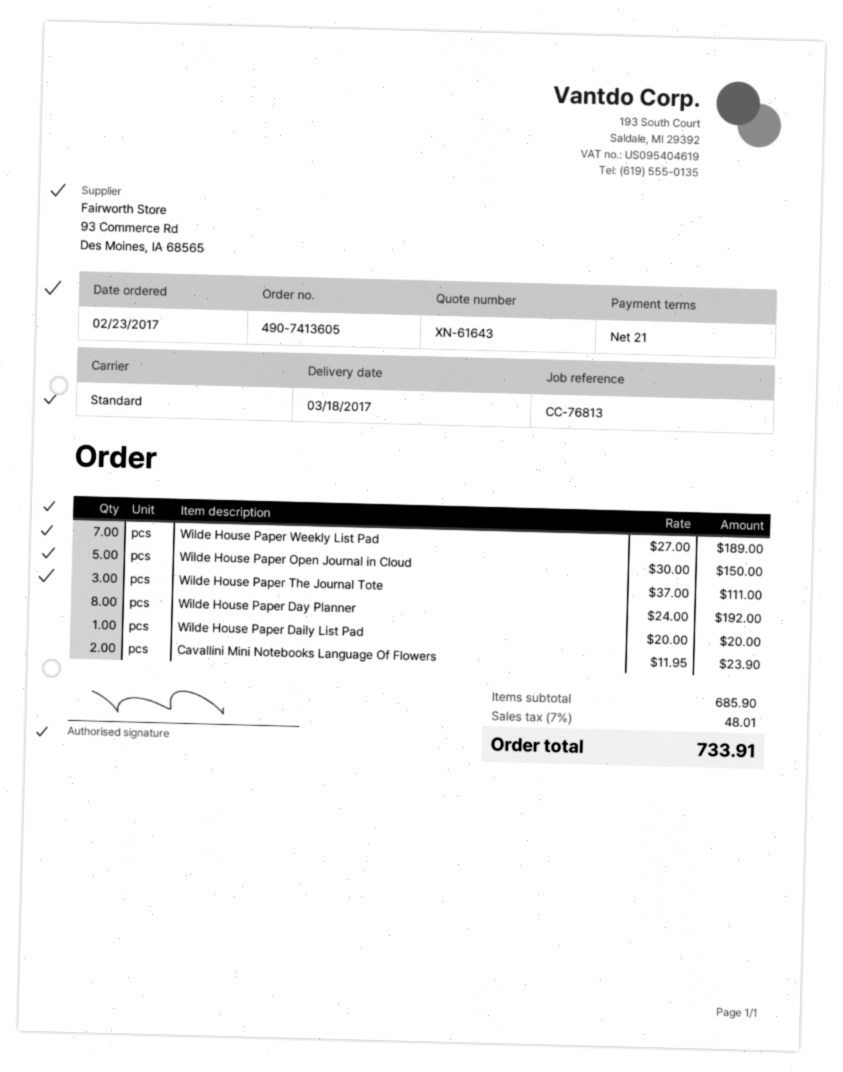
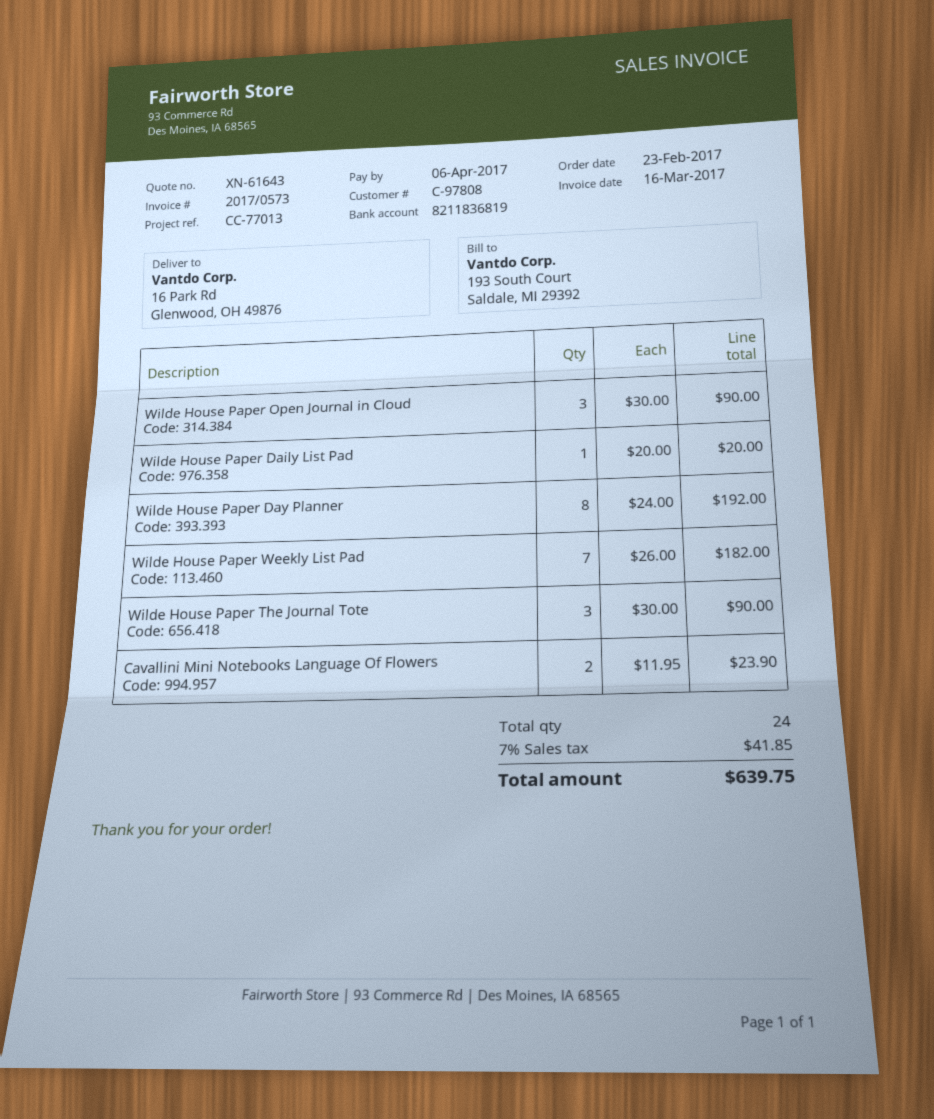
reference: CC-76813 -> CC-77013
Wilde House Paper Weekly List Pad: 7 x 27.00 = 189.00 -> 7 x 26.00 = 182.00
Wilde House Paper Open Journal in Cloud: 5 x 30.00 = 150.00 -> 3 x 30.00 = 90.00
Wilde House Paper The Journal Tote: 3 x 37.00 = 111.00 -> 3 x 30.00 = 90.00
tax: 7% = 48.01 -> 7% = 41.85
total: 733.91 -> 639.75

